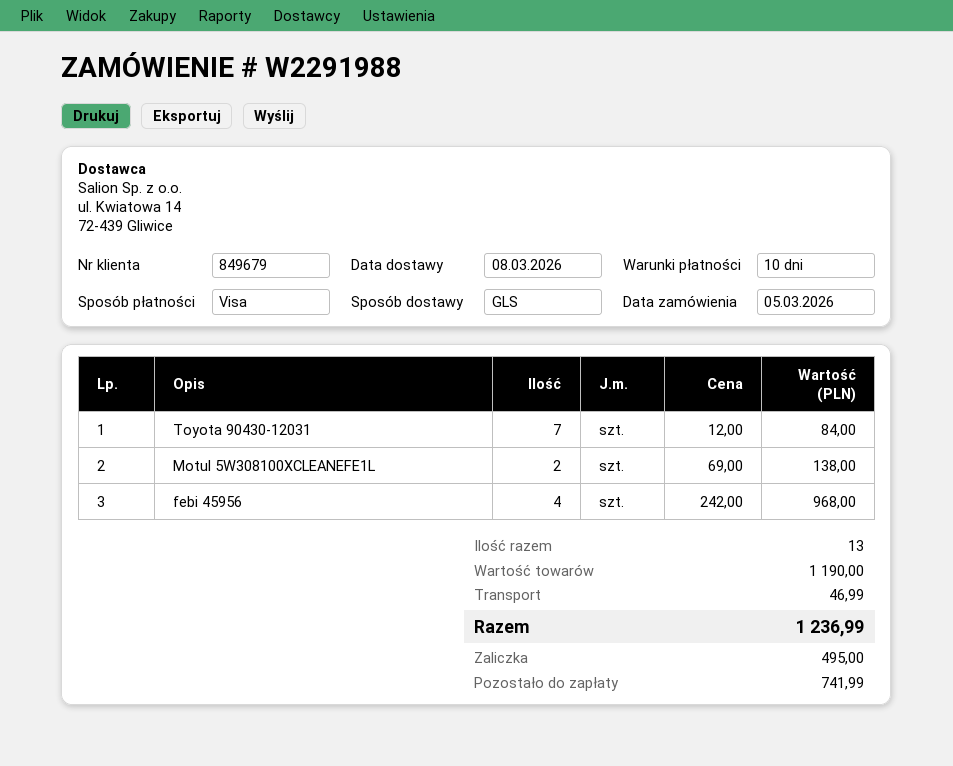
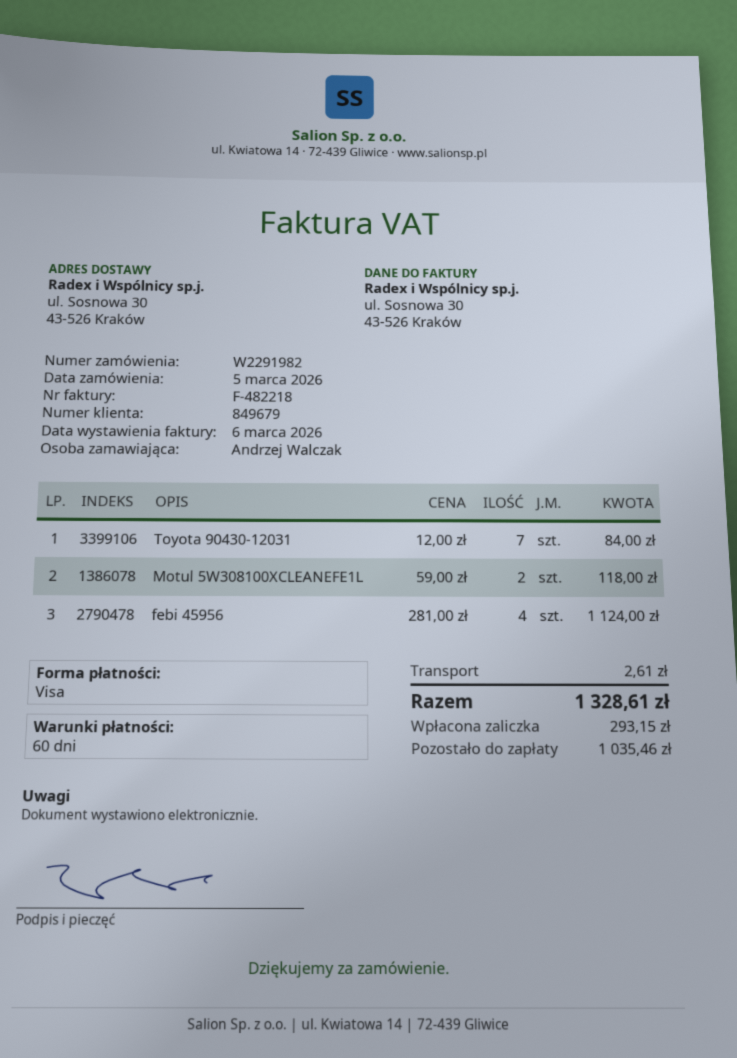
order number: W2291988 -> W2291982
payment terms: 10 days -> 60 days
Motul 5W308100XCLEANEFE1L: 2 x 69.00 = 138.00 -> 2 x 59.00 = 118.00
febi 45956: 4 x 242.00 = 968.00 -> 4 x 281.00 = 1124.00
shipping: 46.99 -> 2.61
total: 1236.99 -> 1328.61
deposit: 495.00 -> 293.15
balance: 741.99 -> 1035.46

